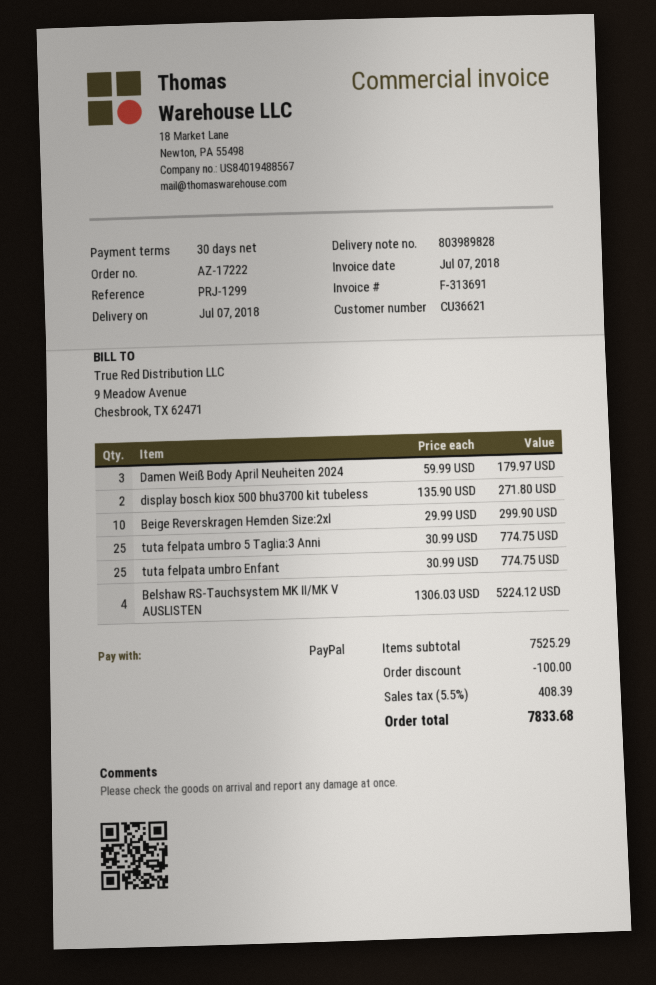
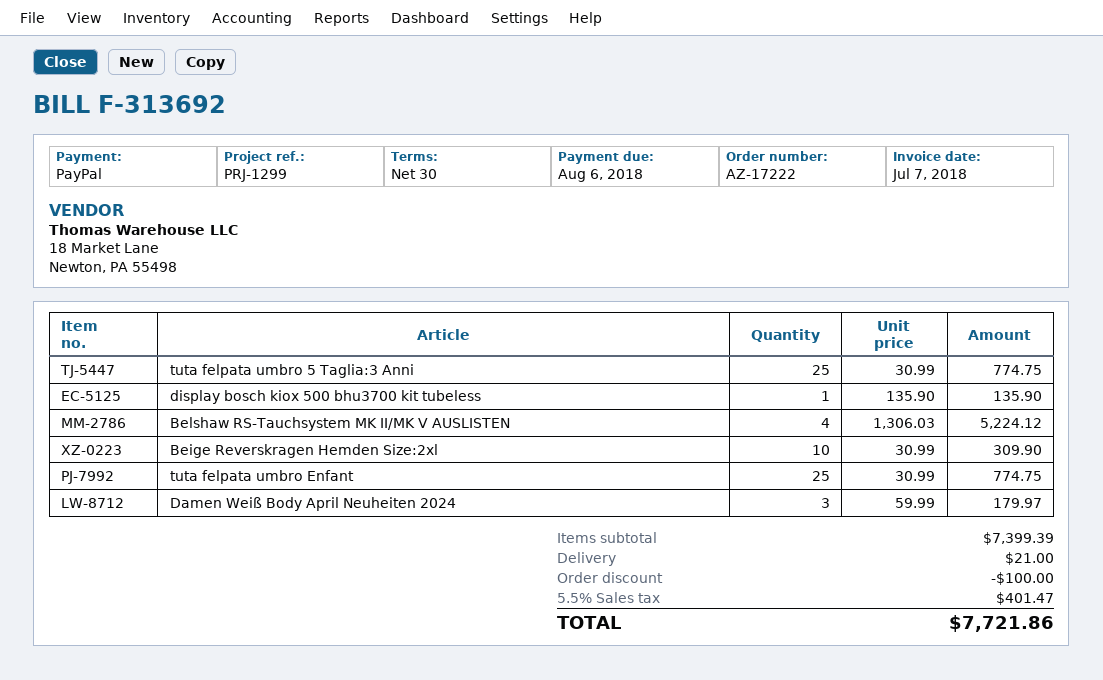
invoice number: F-313691 -> F-313692
display bosch kiox 500 bhu3700 kit tubeless: 2 x 135.90 = 271.80 -> 1 x 135.90 = 135.90
Beige Reverskragen Hemden Size:2xl: 10 x 29.99 = 299.90 -> 10 x 30.99 = 309.90
subtotal: 7525.29 -> 7399.39
shipping: none -> 21.00
tax: 5.5% = 408.39 -> 5.5% = 401.47
total: 7833.68 -> 7721.86

